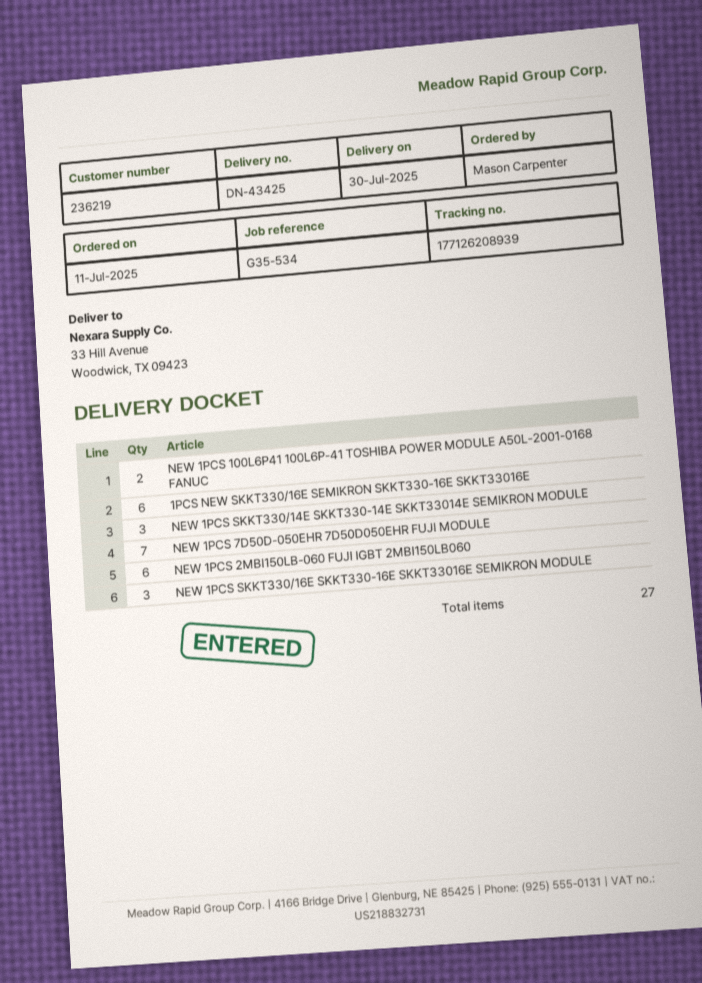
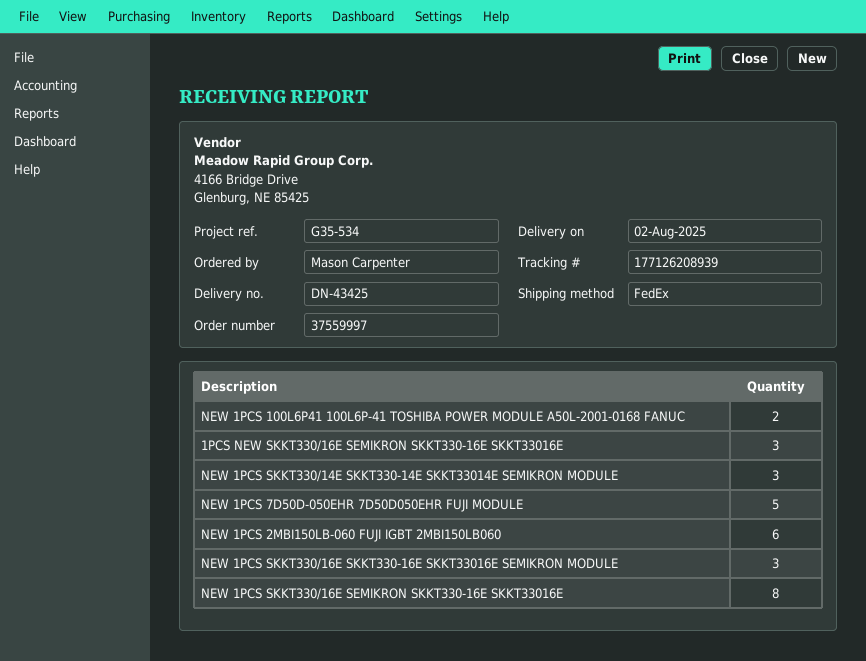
delivery date: 2025-07-30 -> 2025-08-02
1PCS NEW SKKT330/16E SEMIKRON SKKT330-16E SKKT33016E: 6 -> 3
NEW 1PCS 7D50D-050EHR 7D50D050EHR FUJI MODULE: 7 -> 5
NEW 1PCS SKKT330/16E SEMIKRON SKKT330-16E SKKT33016E: none -> 8

